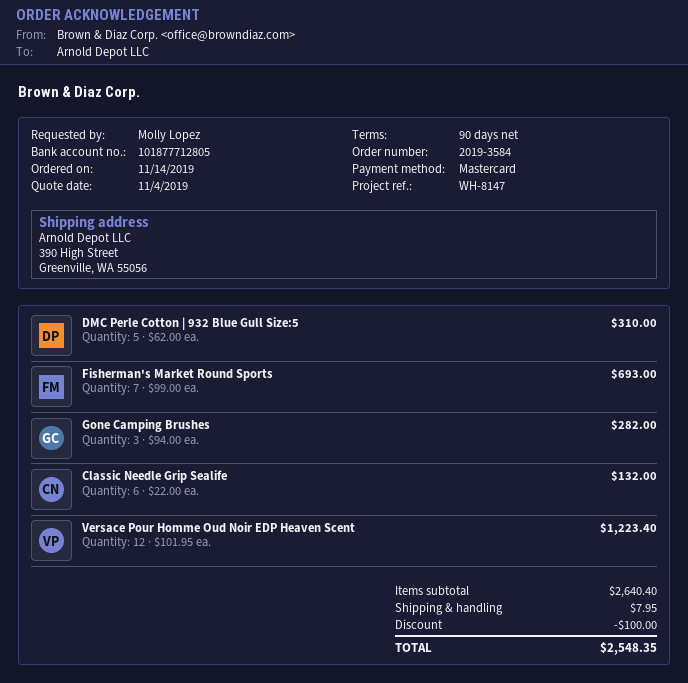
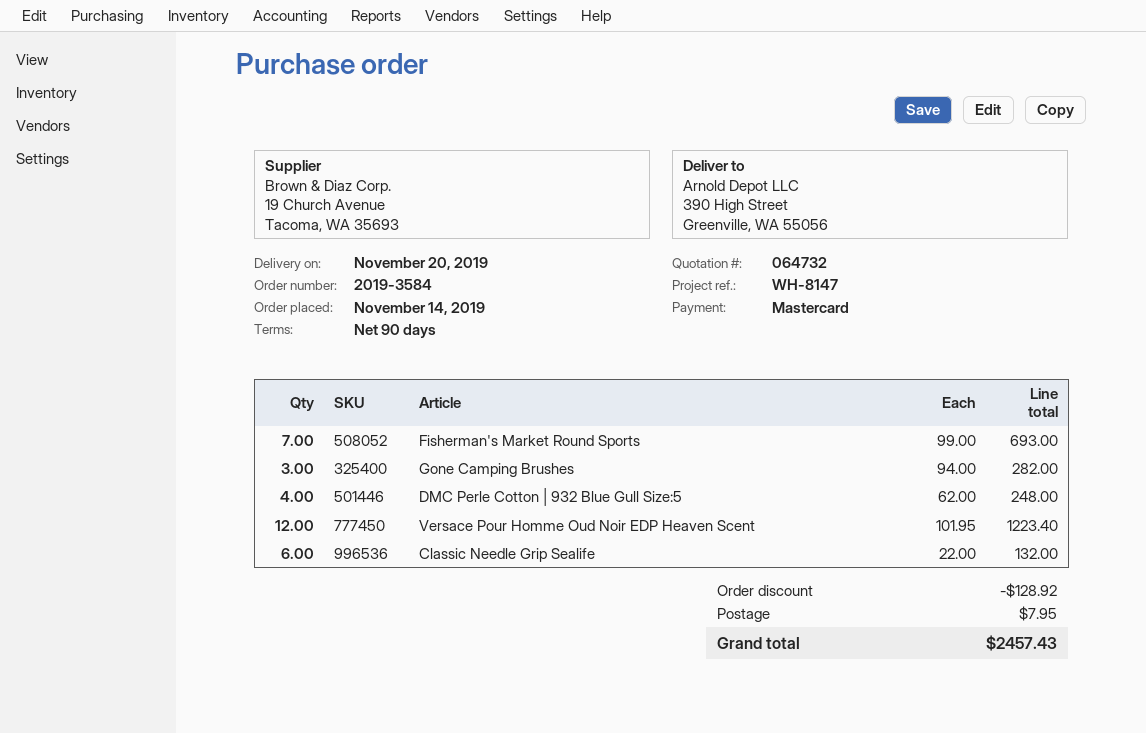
DMC Perle Cotton | 932 Blue Gull Size:5: 5 x 62.00 = 310.00 -> 4 x 62.00 = 248.00
discount: 100.00 -> 128.92
total: 2548.35 -> 2457.43

